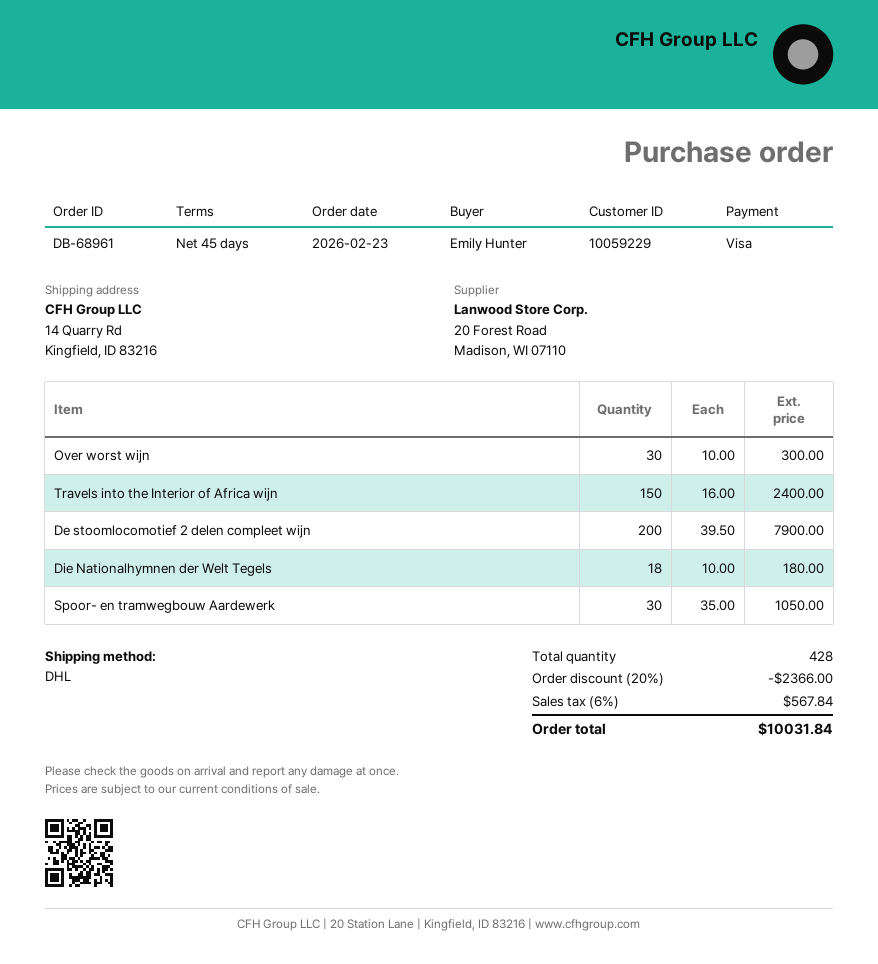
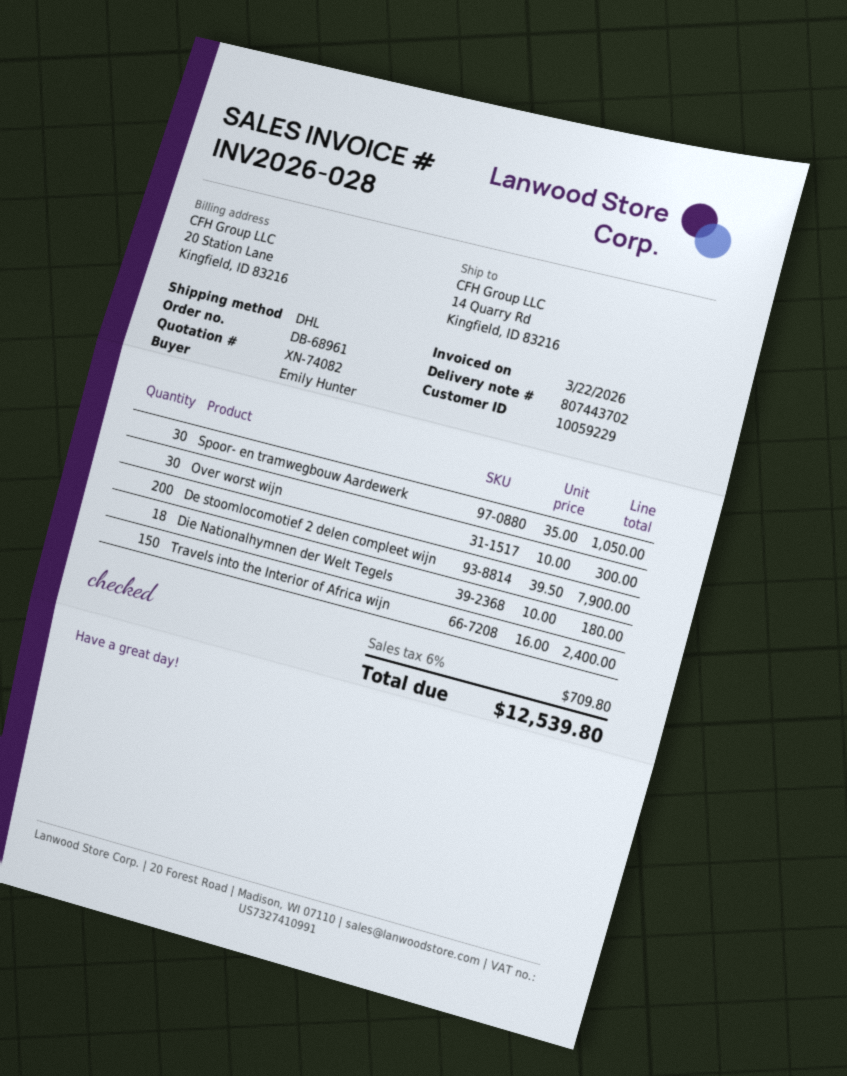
discount: 20% = 2366.00 -> none
tax: 6% = 567.84 -> 6% = 709.80
total: 10031.84 -> 12539.80

